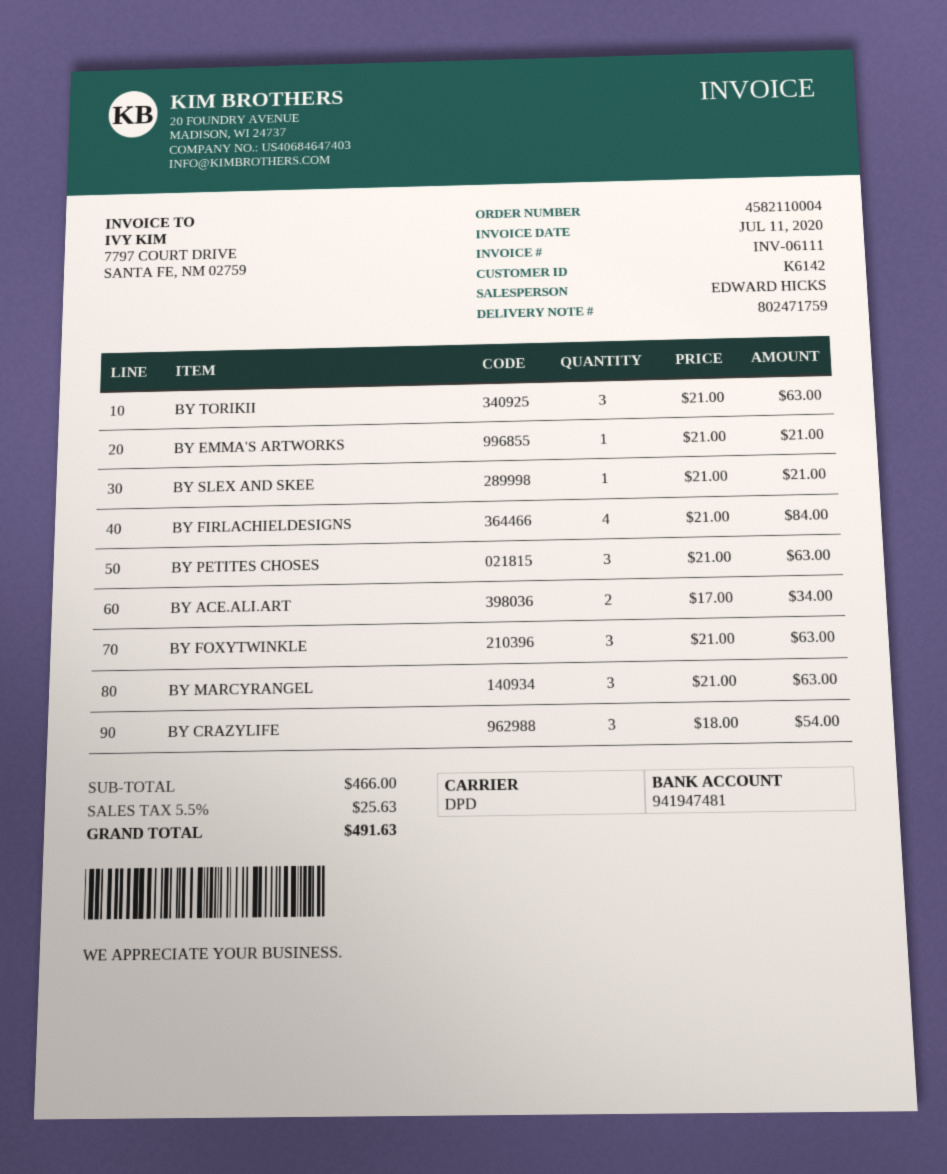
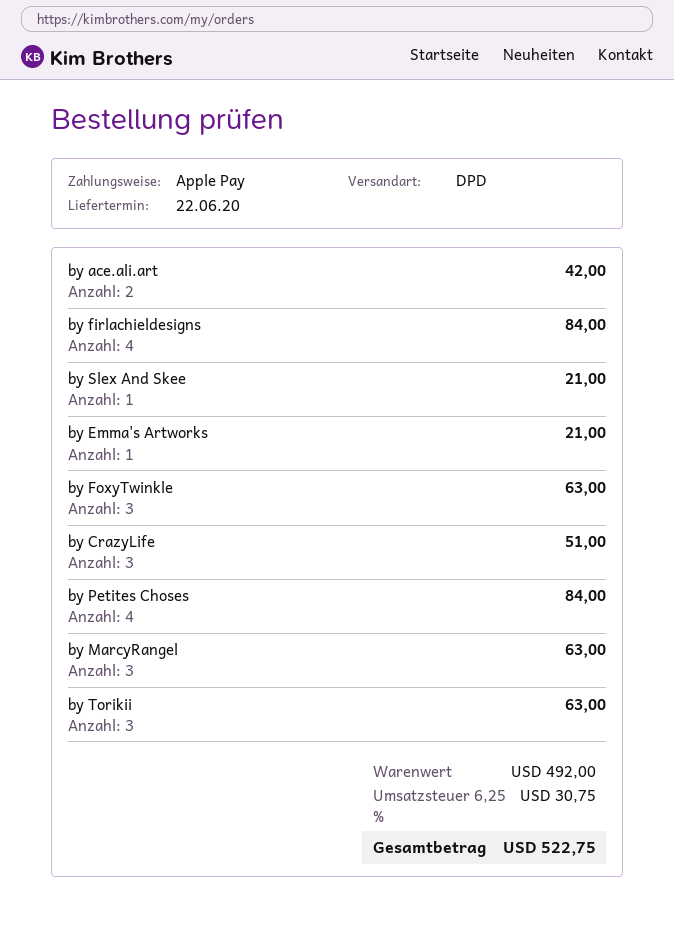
BY PETITES CHOSES: 3 for 63.00 -> 4 for 84.00
BY ACE.ALI.ART: 2 for 34.00 -> 2 for 42.00
BY CRAZYLIFE: 3 for 54.00 -> 3 for 51.00
subtotal: 466.00 -> 492.00
tax: 5.5% = 25.63 -> 6.25% = 30.75
total: 491.63 -> 522.75

